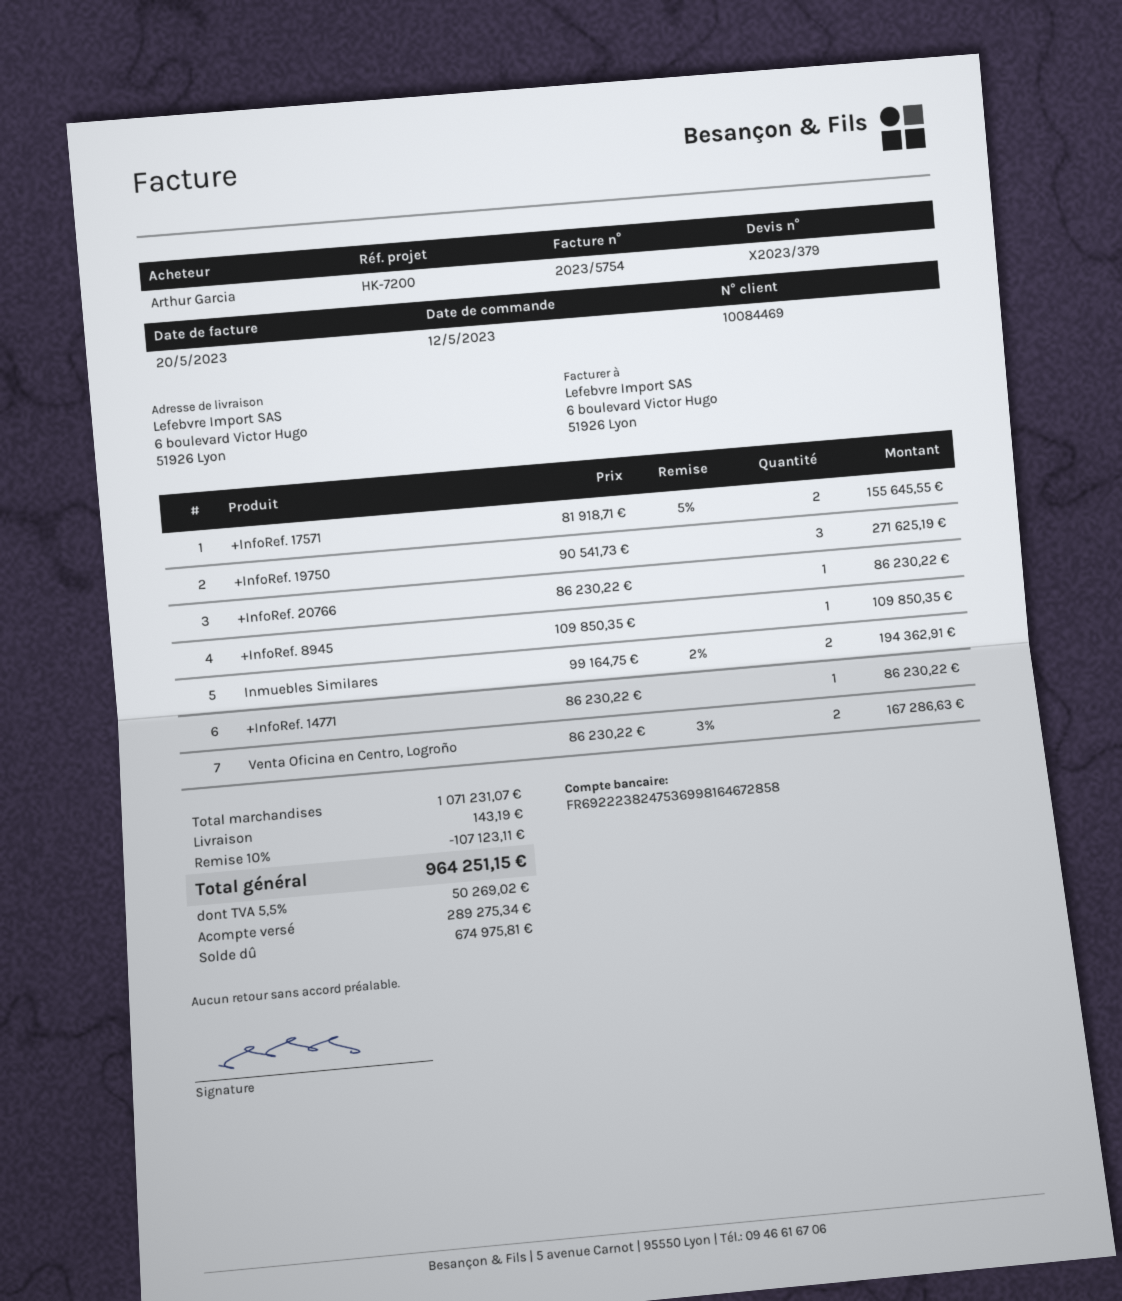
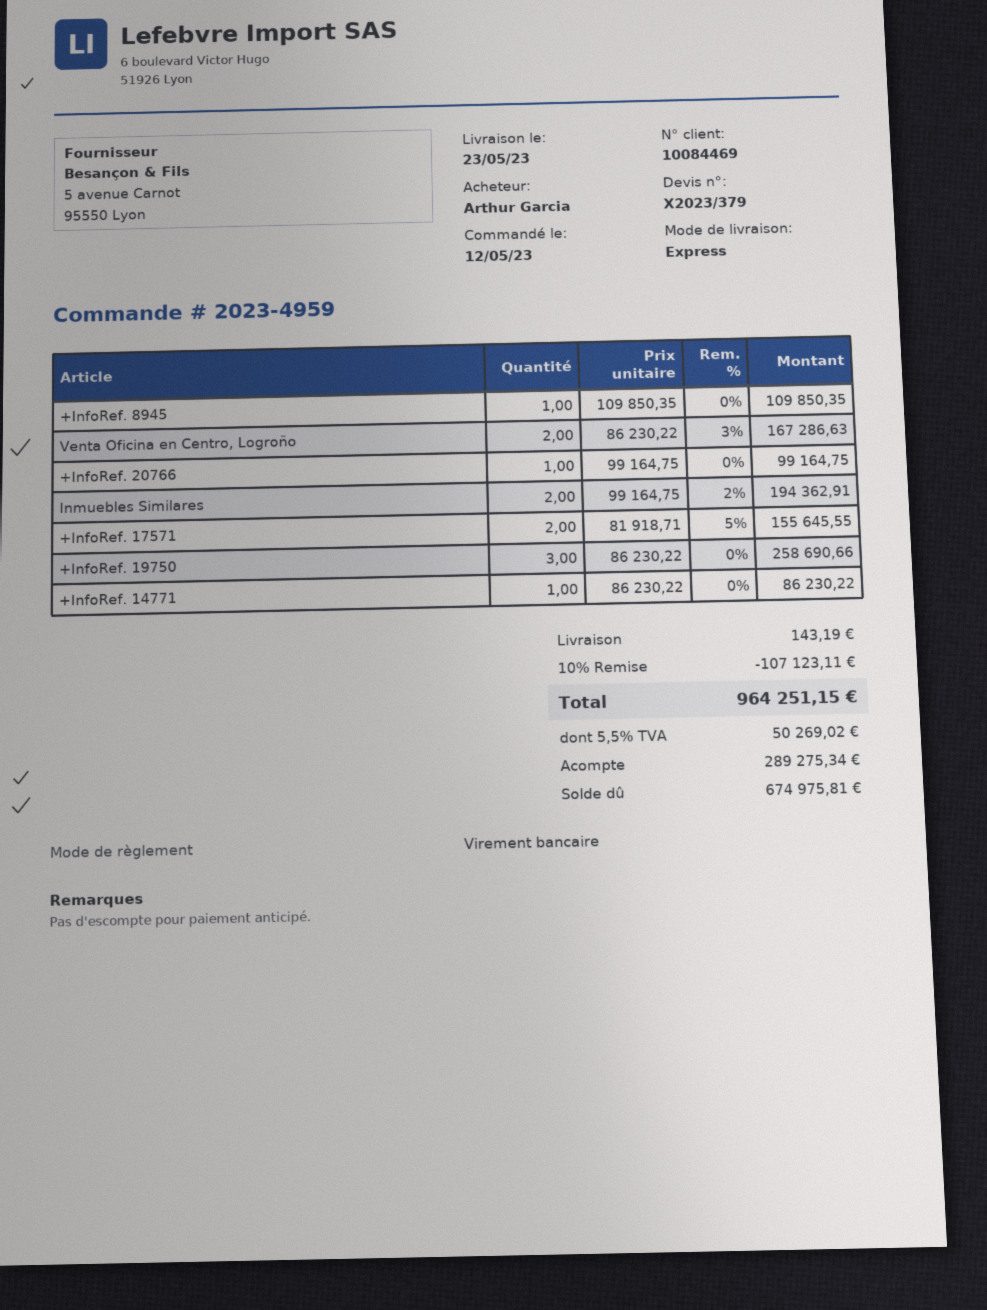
+InfoRef. 19750: 3 x 90541.73 = 271625.19 -> 3 x 86230.22 = 258690.66
+InfoRef. 20766: 1 x 86230.22 = 86230.22 -> 1 x 99164.75 = 99164.75

